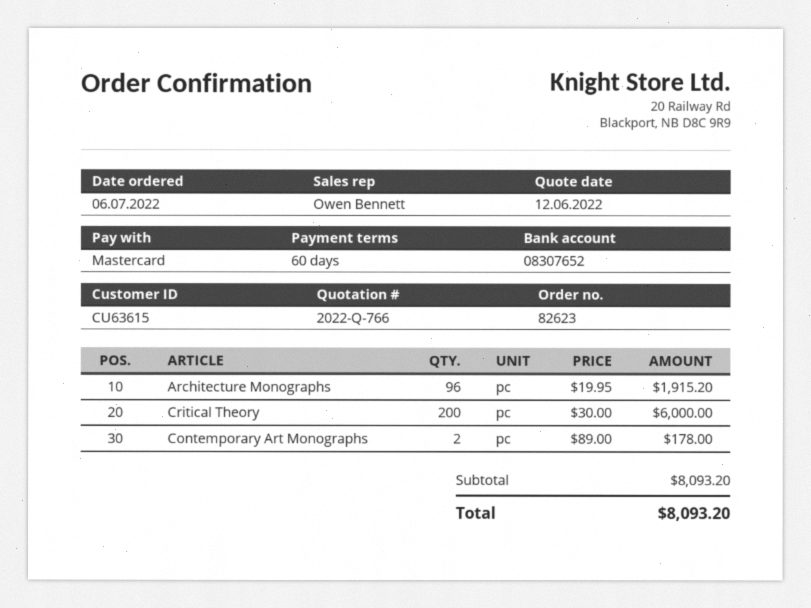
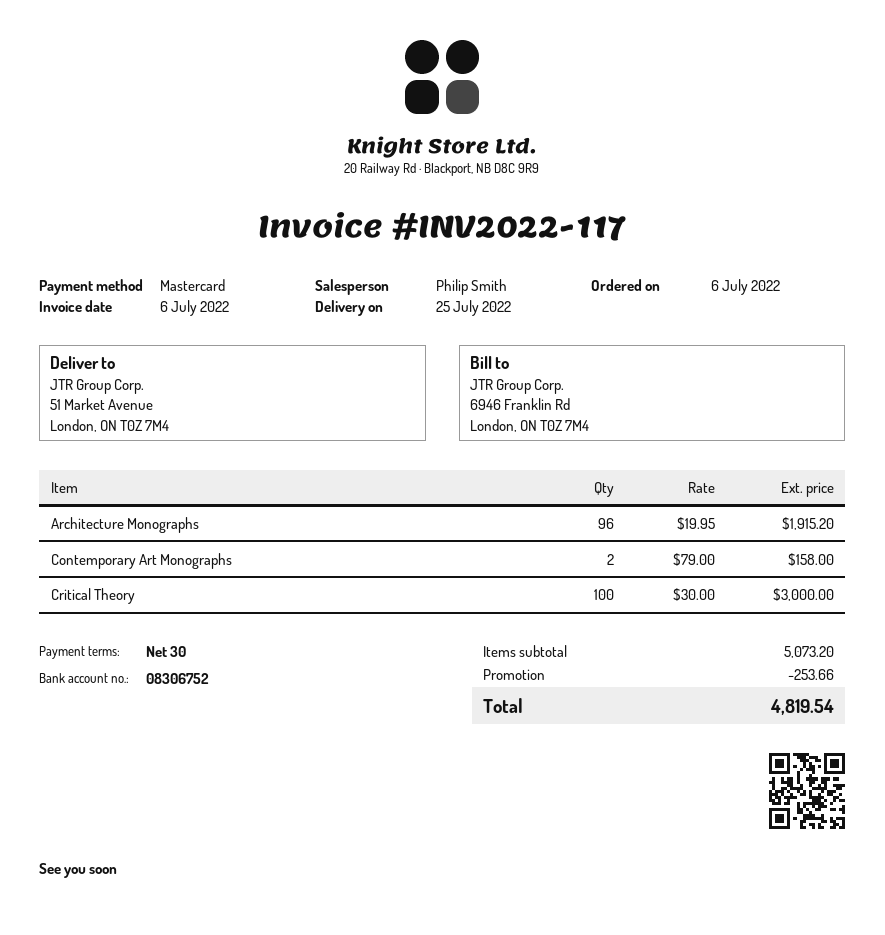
payment terms: 60 days -> 30 days
sales rep: Owen Bennett -> Philip Smith
bank account: 08307652 -> 08306752
Critical Theory: 200 x 30.00 = 6000.00 -> 100 x 30.00 = 3000.00
Contemporary Art Monographs: 2 x 89.00 = 178.00 -> 2 x 79.00 = 158.00
subtotal: 8093.20 -> 5073.20
discount: none -> 253.66
total: 8093.20 -> 4819.54

